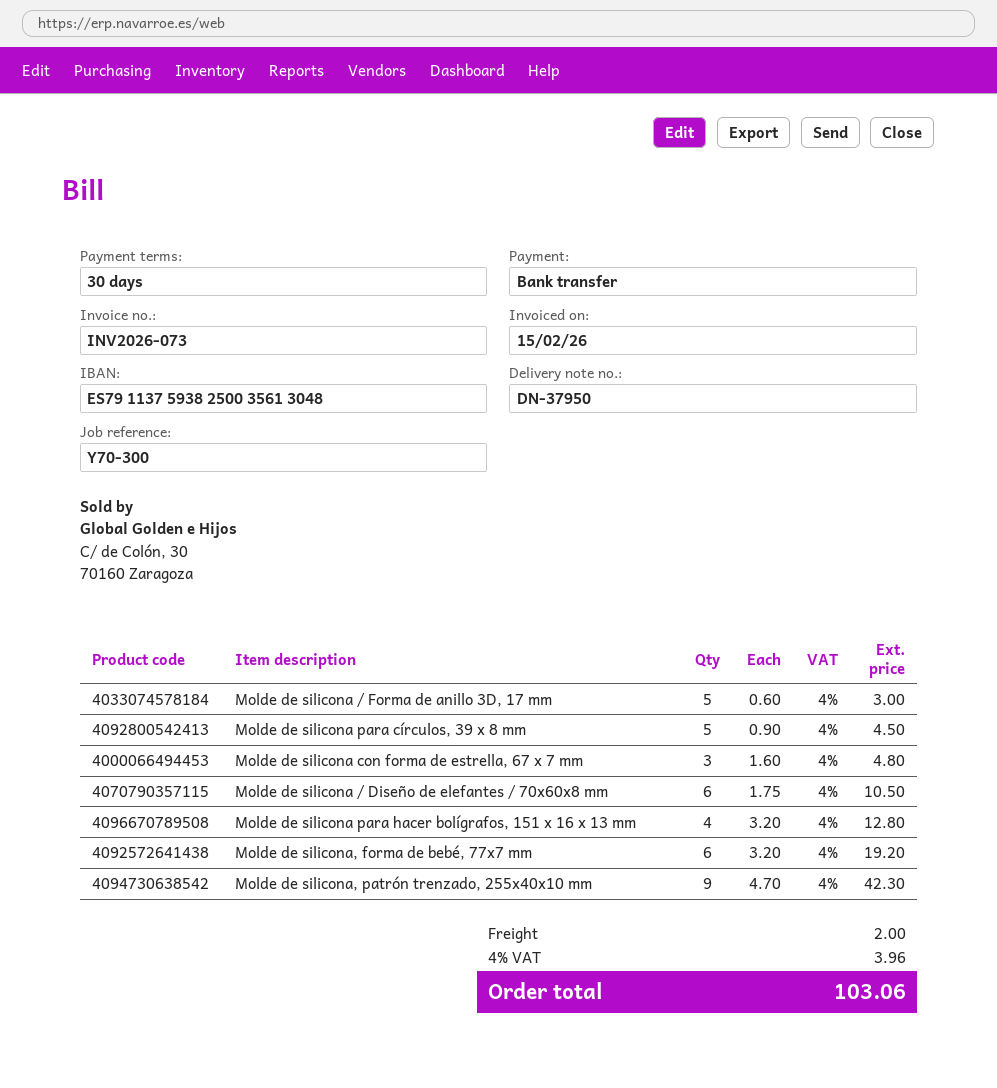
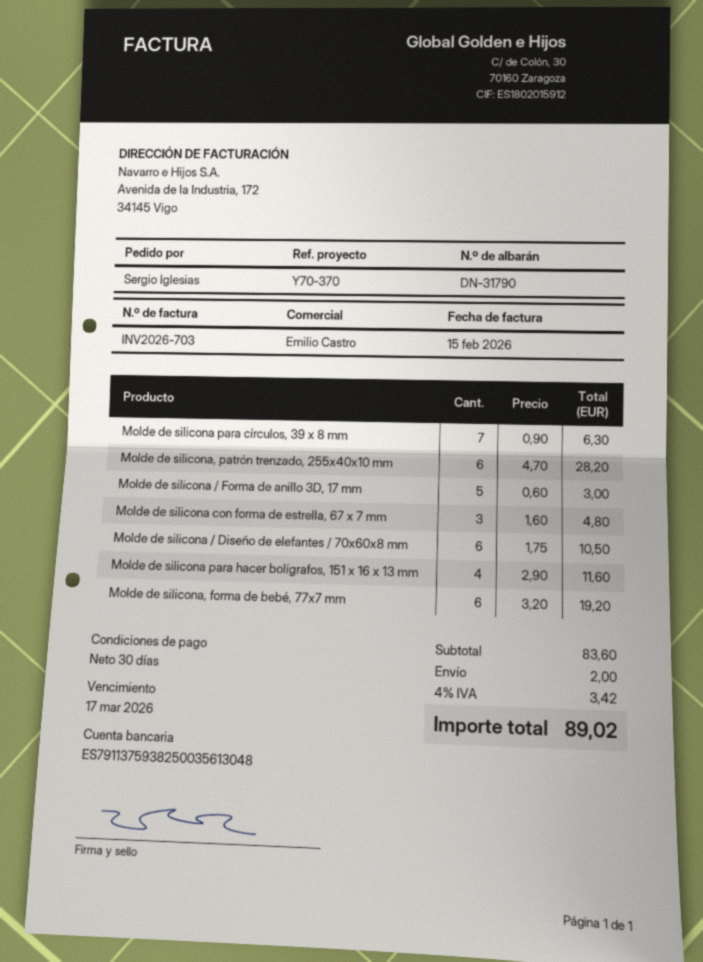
delivery note number: DN-37950 -> DN-31790
invoice number: INV2026-073 -> INV2026-703
reference: Y70-300 -> Y70-370
Molde de silicona para círculos, 39 x 8 mm: 5 x 0.90 = 4.50 -> 7 x 0.90 = 6.30
Molde de silicona para hacer bolígrafos, 151 x 16 x 13 mm: 4 x 3.20 = 12.80 -> 4 x 2.90 = 11.60
Molde de silicona, patrón trenzado, 255x40x10 mm: 9 x 4.70 = 42.30 -> 6 x 4.70 = 28.20
tax: 4% = 3.96 -> 4% = 3.42
total: 103.06 -> 89.02

